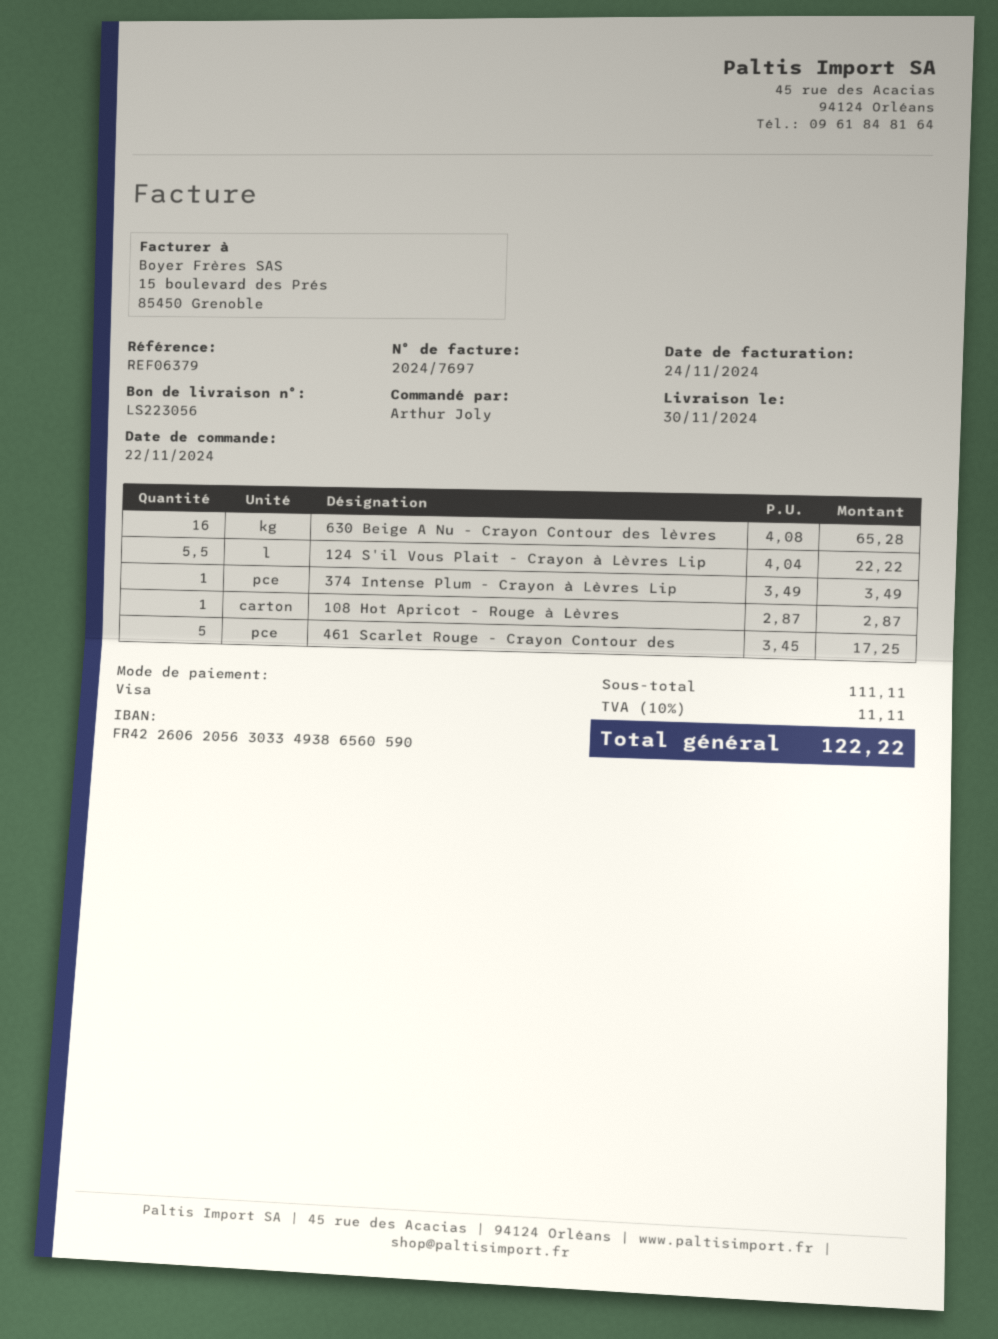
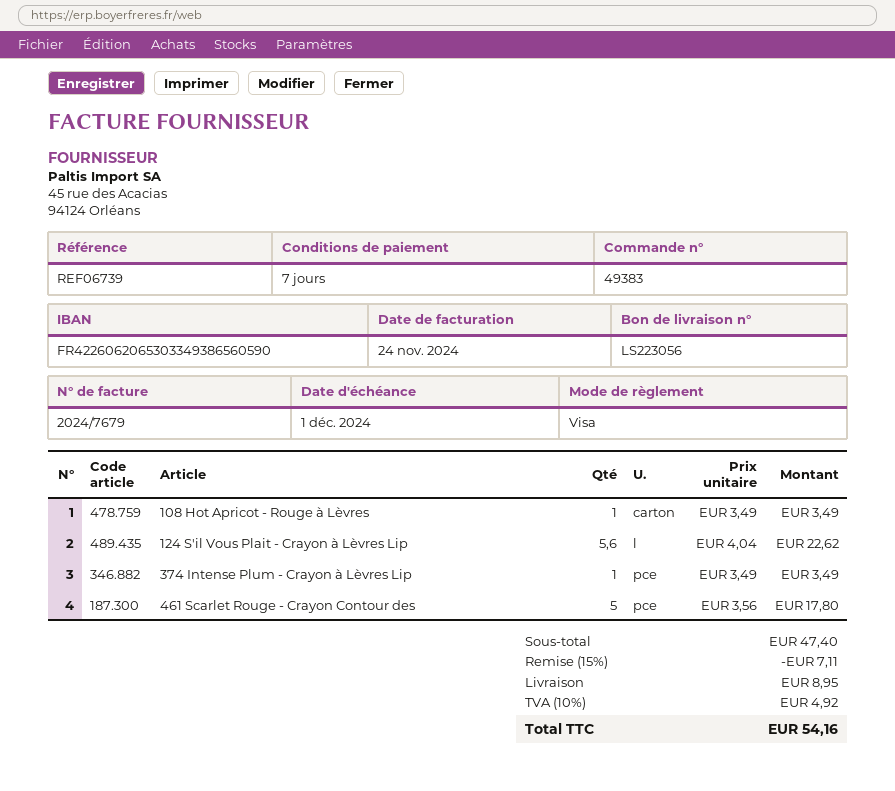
invoice number: 2024/7697 -> 2024/7679
reference: REF06379 -> REF06739
bank account: FR4226062056303349386560590 -> FR4226062065303349386560590
630 Beige A Nu - Crayon Contour des lèvres: 16 x 4.08 = 65.28 -> none
124 S'il Vous Plait - Crayon à Lèvres Lip: 5.5 x 4.04 = 22.22 -> 5.6 x 4.04 = 22.62
108 Hot Apricot - Rouge à Lèvres: 1 x 2.87 = 2.87 -> 1 x 3.49 = 3.49
461 Scarlet Rouge - Crayon Contour des: 5 x 3.45 = 17.25 -> 5 x 3.56 = 17.80
subtotal: 111.11 -> 47.40
discount: none -> 15% = 7.11
shipping: none -> 8.95
tax: 10% = 11.11 -> 10% = 4.92
total: 122.22 -> 54.16

